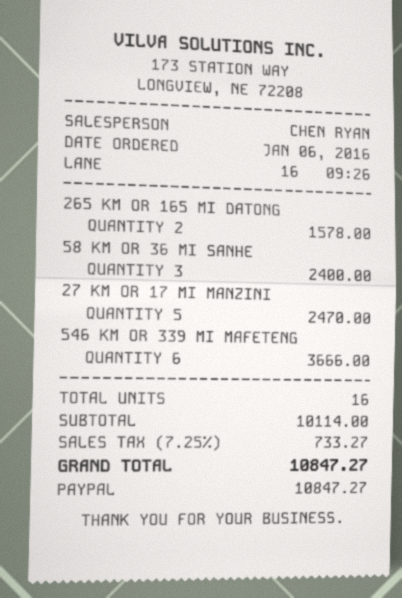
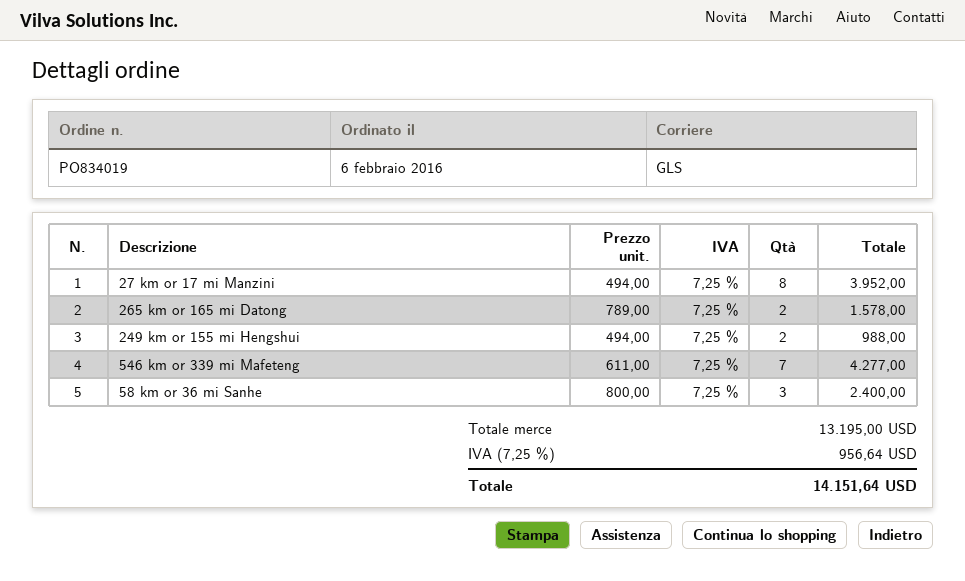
order date: 2016-01-06 -> 2016-02-06
27 KM OR 17 MI MANZINI: 5 for 2470.00 -> 8 for 3952.00
546 KM OR 339 MI MAFETENG: 6 for 3666.00 -> 7 for 4277.00
249 km or 155 mi Hengshui: none -> 2 for 988.00
subtotal: 10114.00 -> 13195.00
tax: 7.25% = 733.27 -> 7.25% = 956.64
total: 10847.27 -> 14151.64

